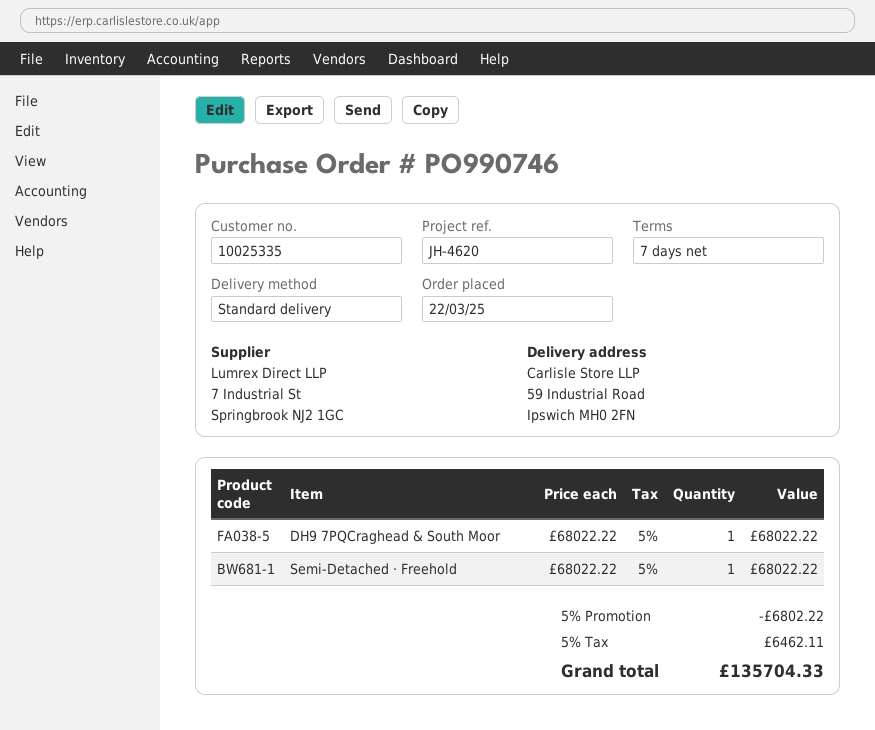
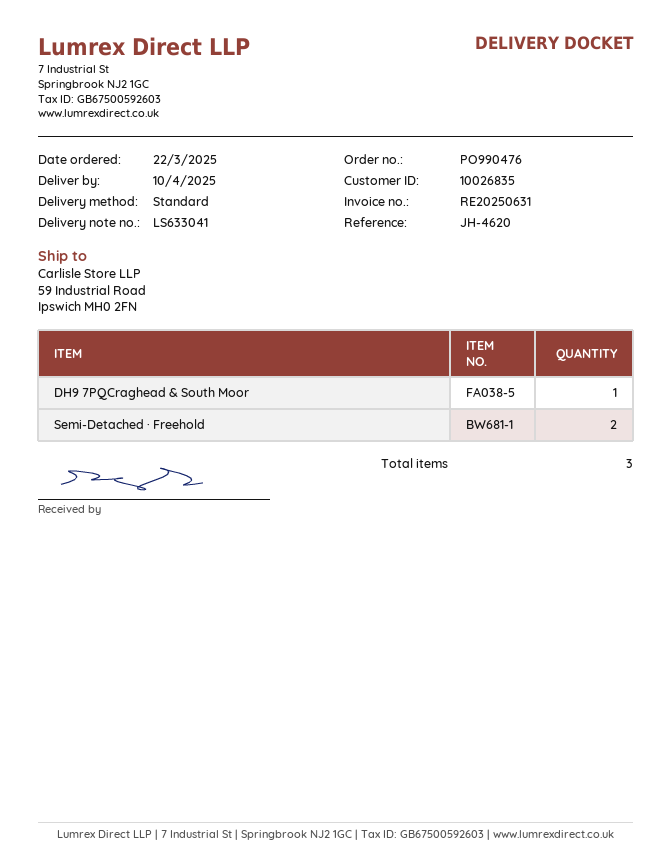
order number: PO990746 -> PO990476
customer number: 10025335 -> 10026835
Semi-Detached · Freehold: 1 -> 2

